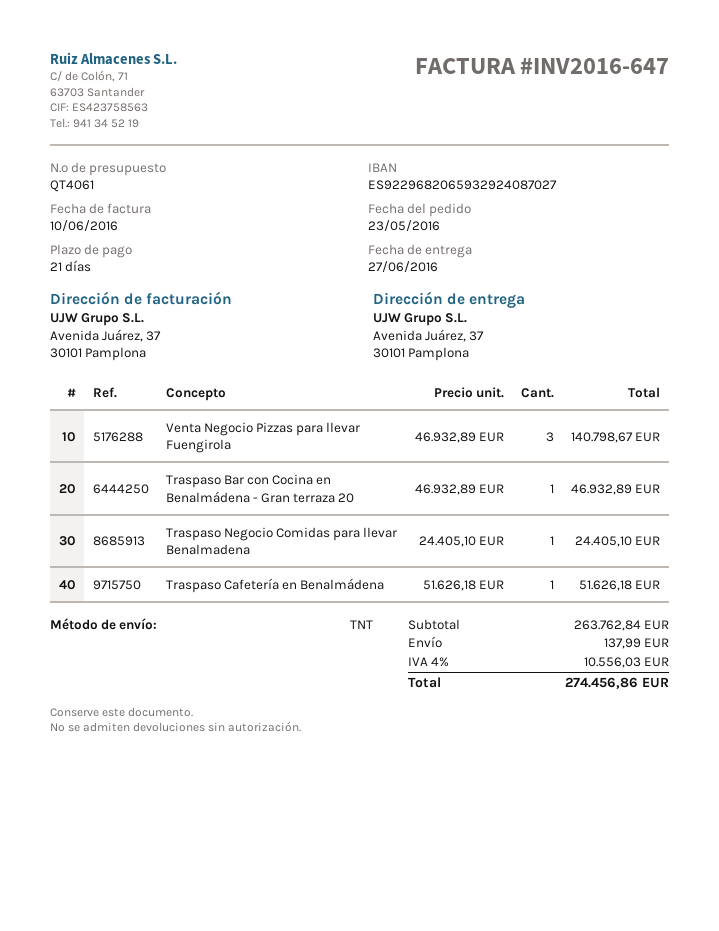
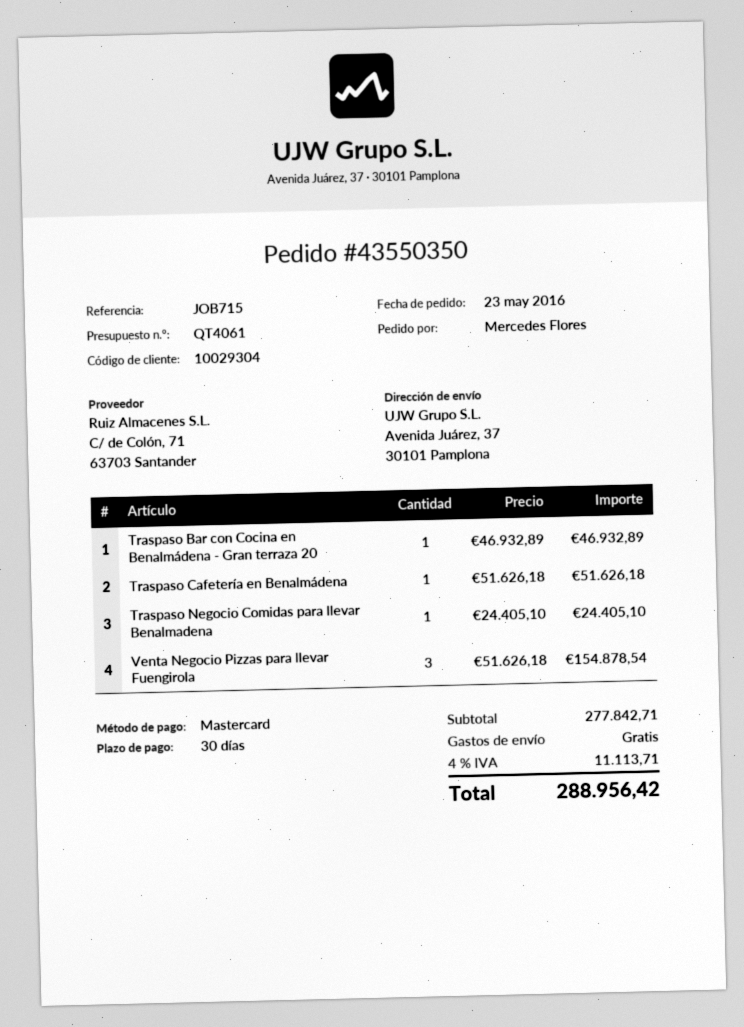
payment terms: 21 days -> 30 days
Venta Negocio Pizzas para llevar Fuengirola: 3 x 46932.89 = 140798.67 -> 3 x 51626.18 = 154878.54
subtotal: 263762.84 -> 277842.71
shipping: 137.99 -> 0.00
tax: 4% = 10556.03 -> 4% = 11113.71
total: 274456.86 -> 288956.42

